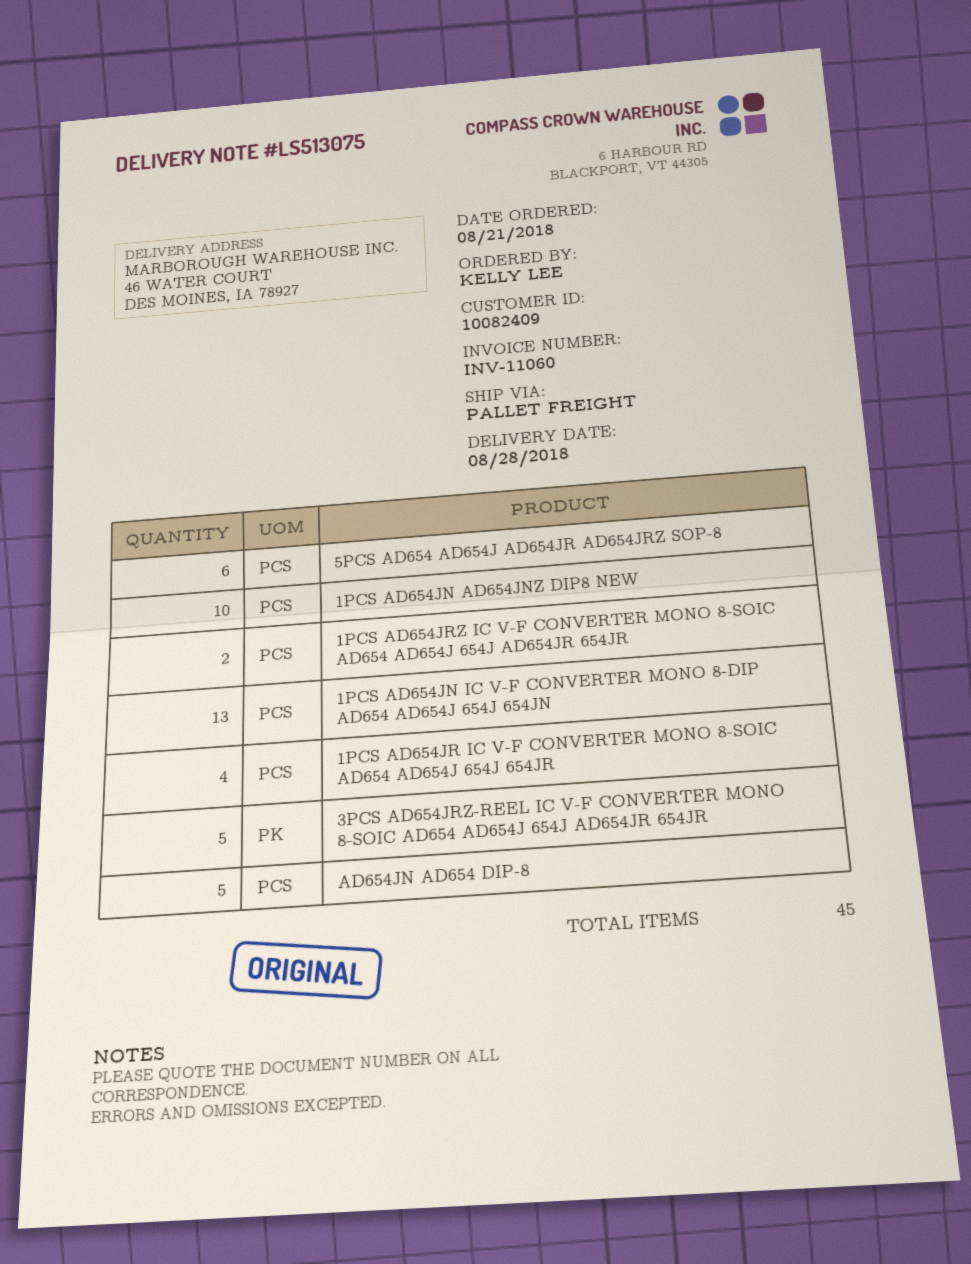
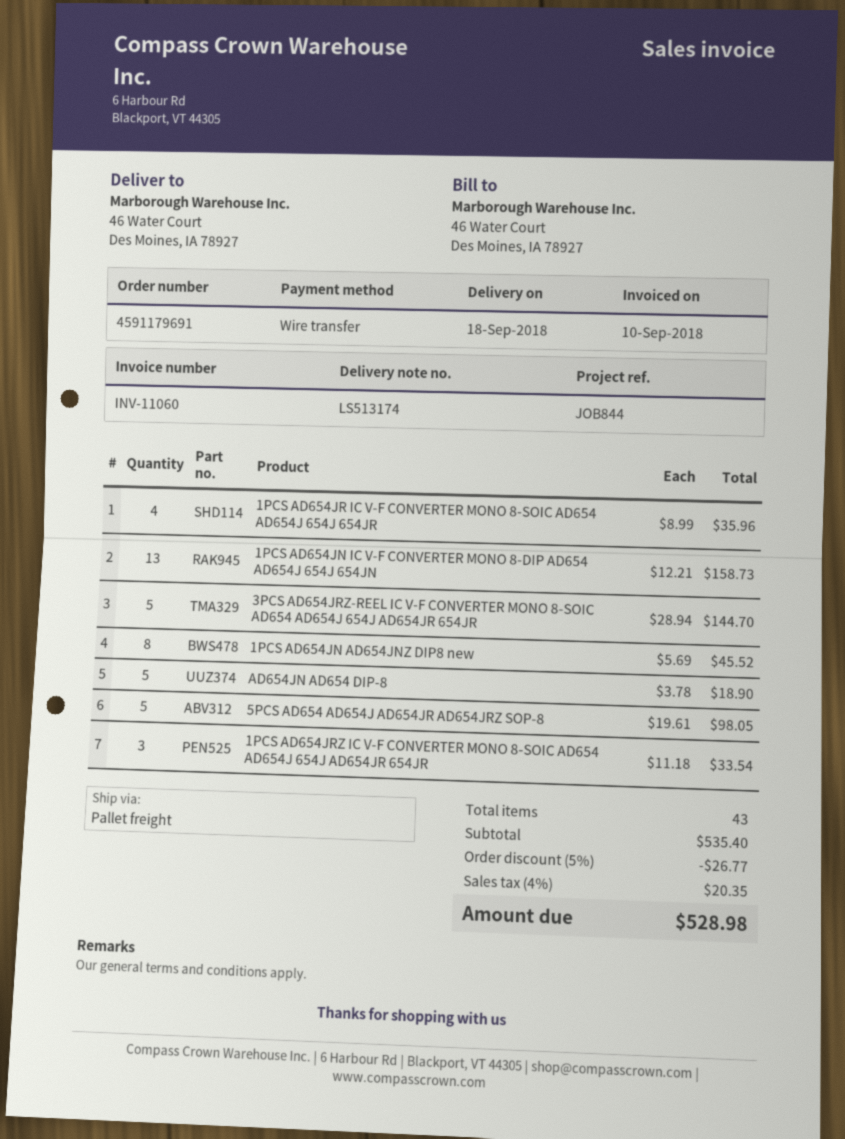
delivery note number: LS513075 -> LS513174
delivery date: 2018-08-28 -> 2018-09-18
5PCS AD654 AD654J AD654JR AD654JRZ SOP-8: 6 -> 5
1PCS AD654JN AD654JNZ DIP8 NEW: 10 -> 8
1PCS AD654JRZ IC V-F CONVERTER MONO 8-SOIC AD654 AD654J 654J AD654JR 654JR: 2 -> 3
total quantity: 45 -> 43

